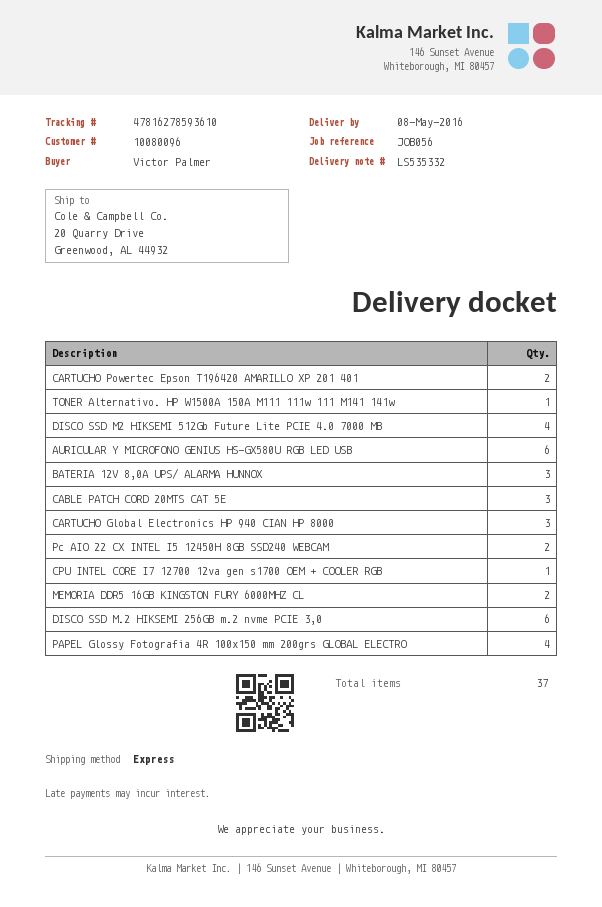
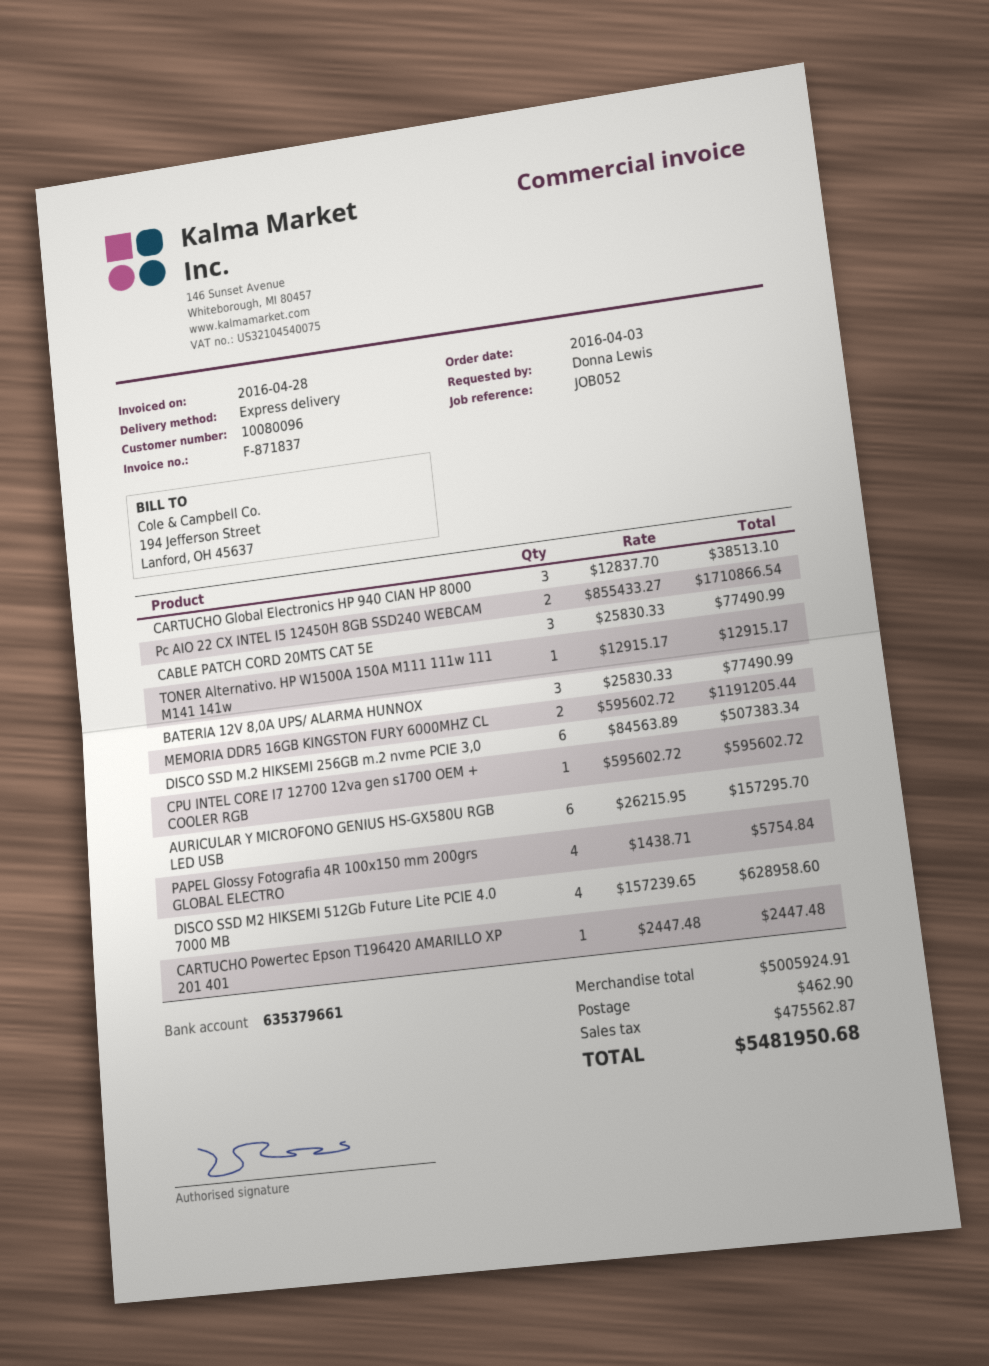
reference: JOB056 -> JOB052
ordered by: Victor Palmer -> Donna Lewis
CARTUCHO Powertec Epson T196420 AMARILLO XP 201 401: 2 -> 1

